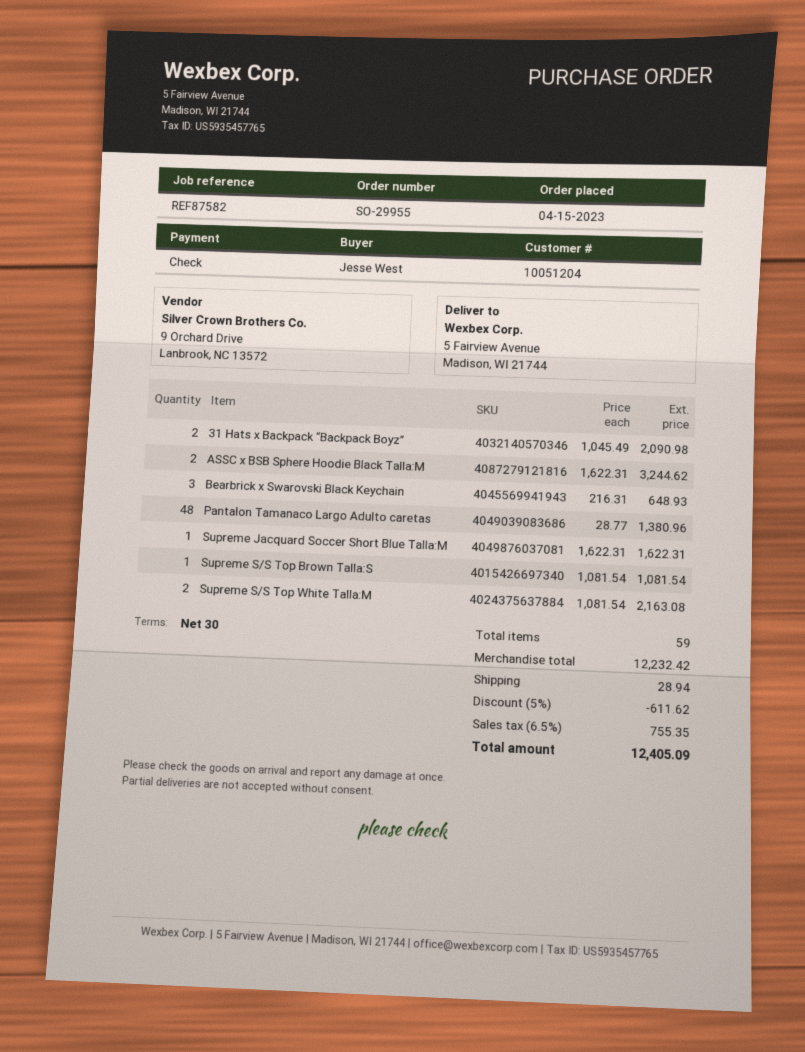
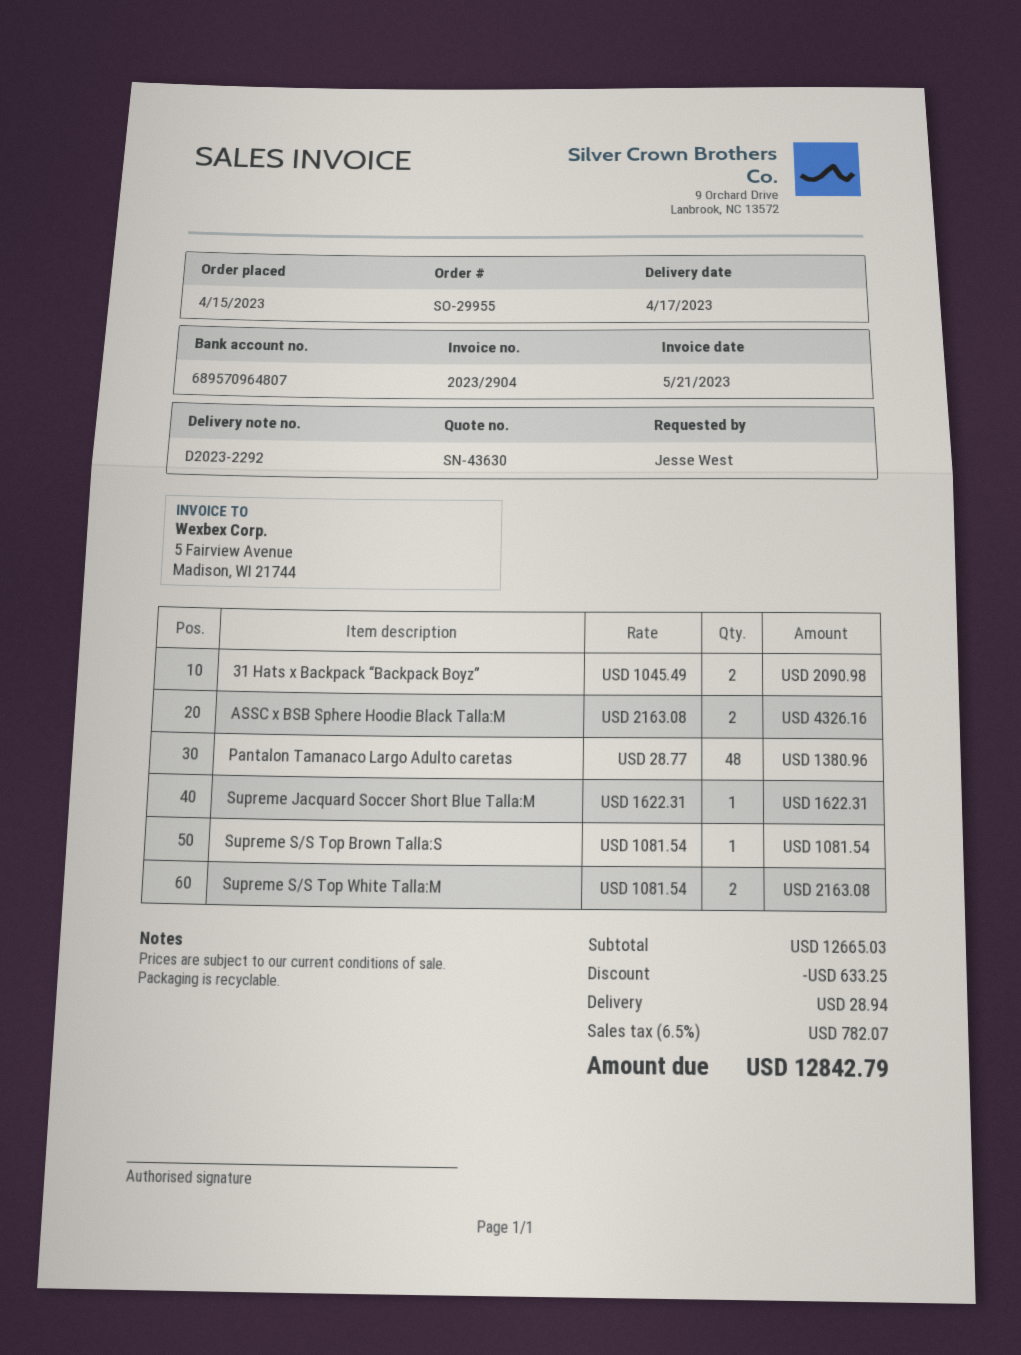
ASSC x BSB Sphere Hoodie Black Talla:M: 2 x 1622.31 = 3244.62 -> 2 x 2163.08 = 4326.16
Bearbrick x Swarovski Black Keychain: 3 x 216.31 = 648.93 -> none
subtotal: 12232.42 -> 12665.03
discount: 611.62 -> 633.25
tax: 6.5% = 755.35 -> 6.5% = 782.07
total: 12405.09 -> 12842.79

